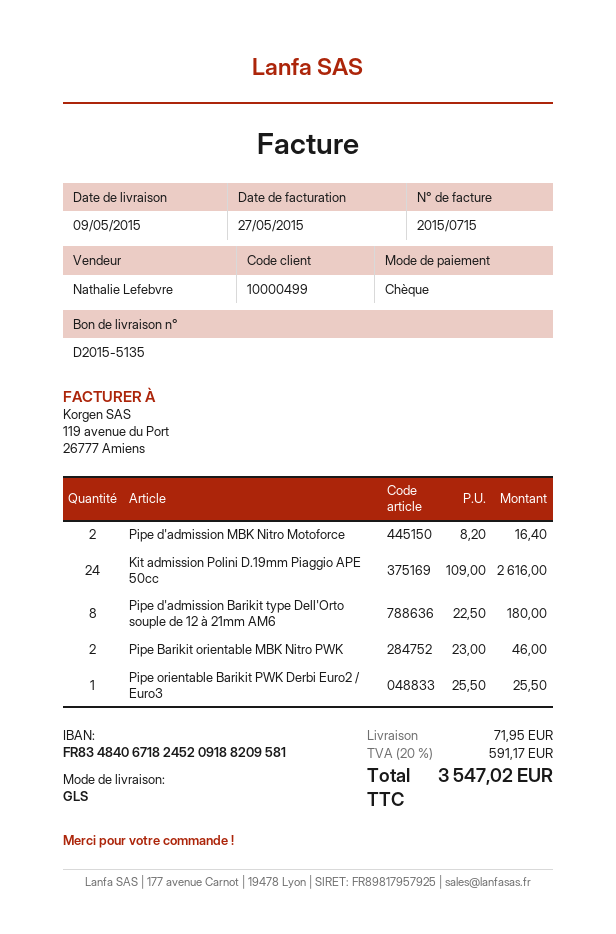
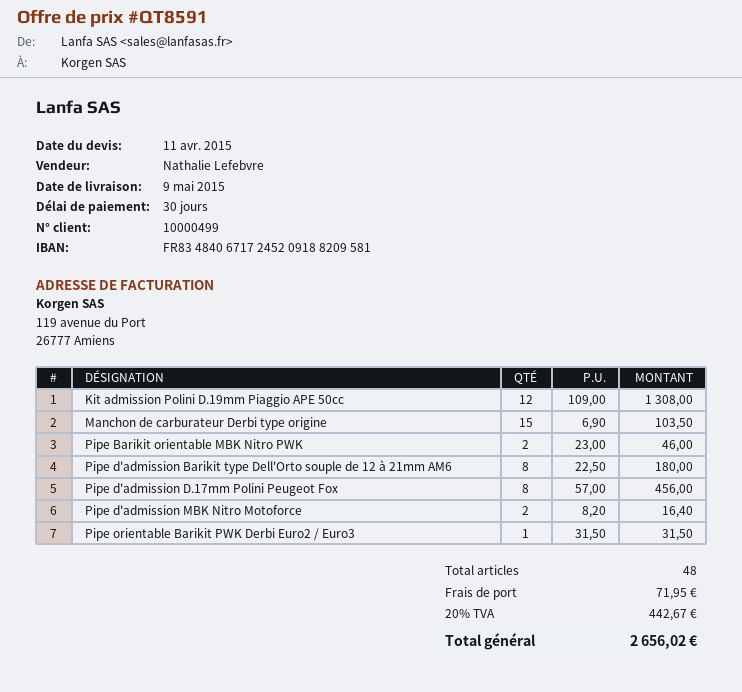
bank account: FR8348406718245209188209581 -> FR8348406717245209188209581
Kit admission Polini D.19mm Piaggio APE 50cc: 24 x 109.00 = 2616.00 -> 12 x 109.00 = 1308.00
Pipe orientable Barikit PWK Derbi Euro2 / Euro3: 1 x 25.50 = 25.50 -> 1 x 31.50 = 31.50
Manchon de carburateur Derbi type origine: none -> 15 x 6.90 = 103.50
Pipe d'admission D.17mm Polini Peugeot Fox: none -> 8 x 57.00 = 456.00
tax: 20% = 591.17 -> 20% = 442.67
total: 3547.02 -> 2656.02

